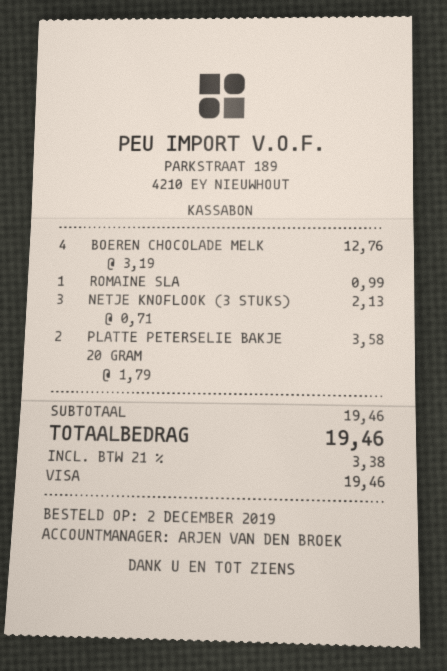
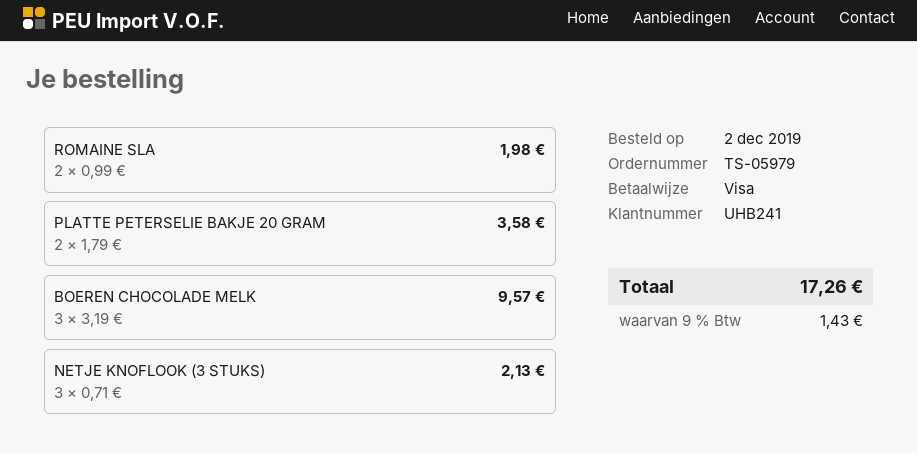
BOEREN CHOCOLADE MELK: 4 x 3.19 = 12.76 -> 3 x 3.19 = 9.57
ROMAINE SLA: 1 x 0.99 = 0.99 -> 2 x 0.99 = 1.98
tax: 21% = 3.38 -> 9% = 1.43
total: 19.46 -> 17.26

